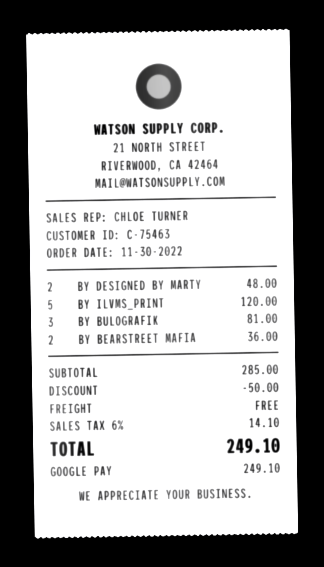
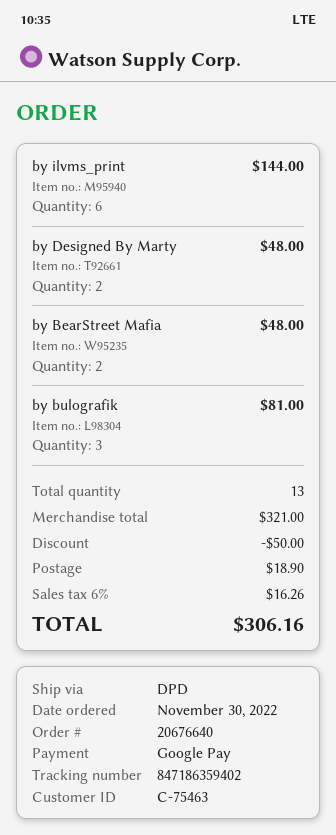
BY ILVMS_PRINT: 5 for 120.00 -> 6 for 144.00
BY BEARSTREET MAFIA: 2 for 36.00 -> 2 for 48.00
subtotal: 285.00 -> 321.00
shipping: 0.00 -> 18.90
tax: 6% = 14.10 -> 6% = 16.26
total: 249.10 -> 306.16

